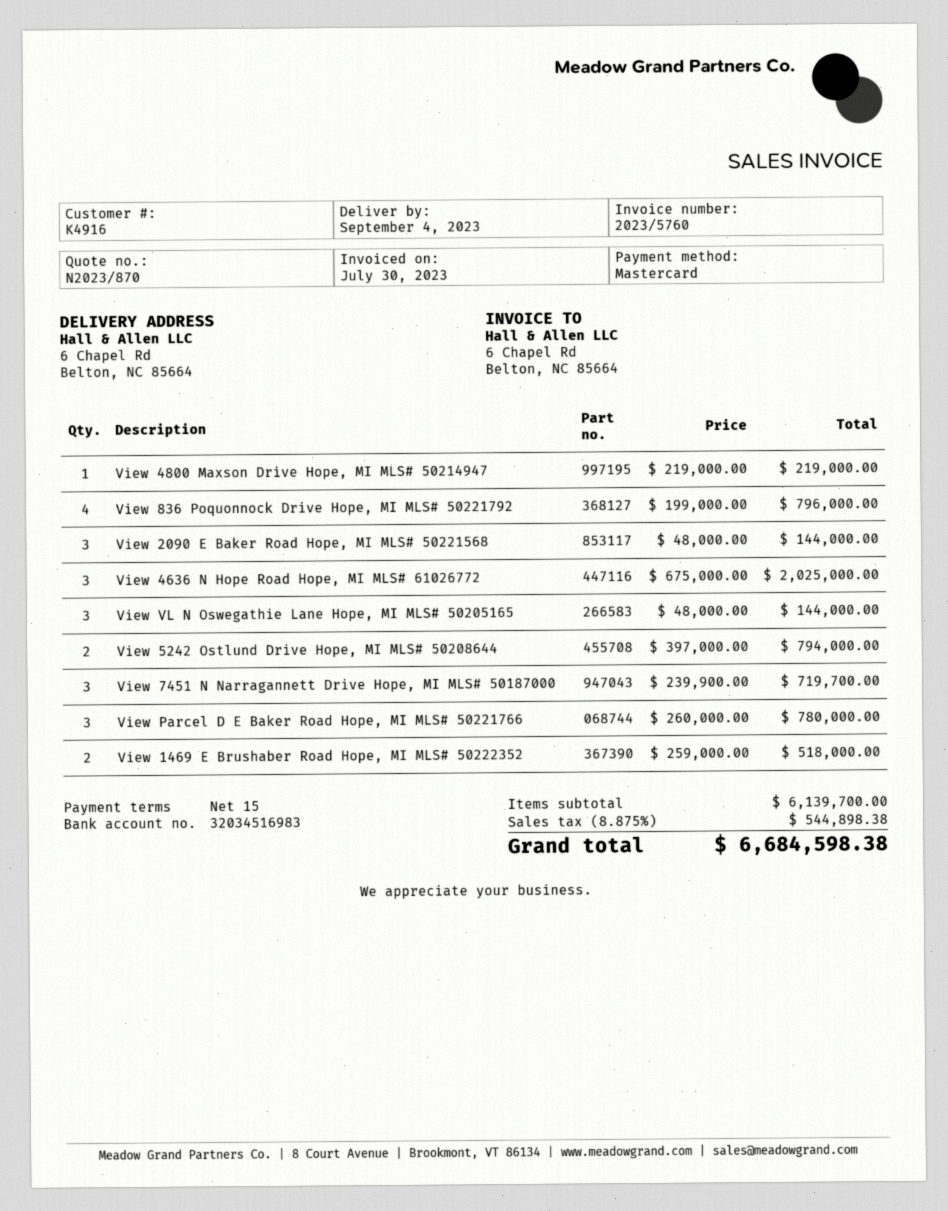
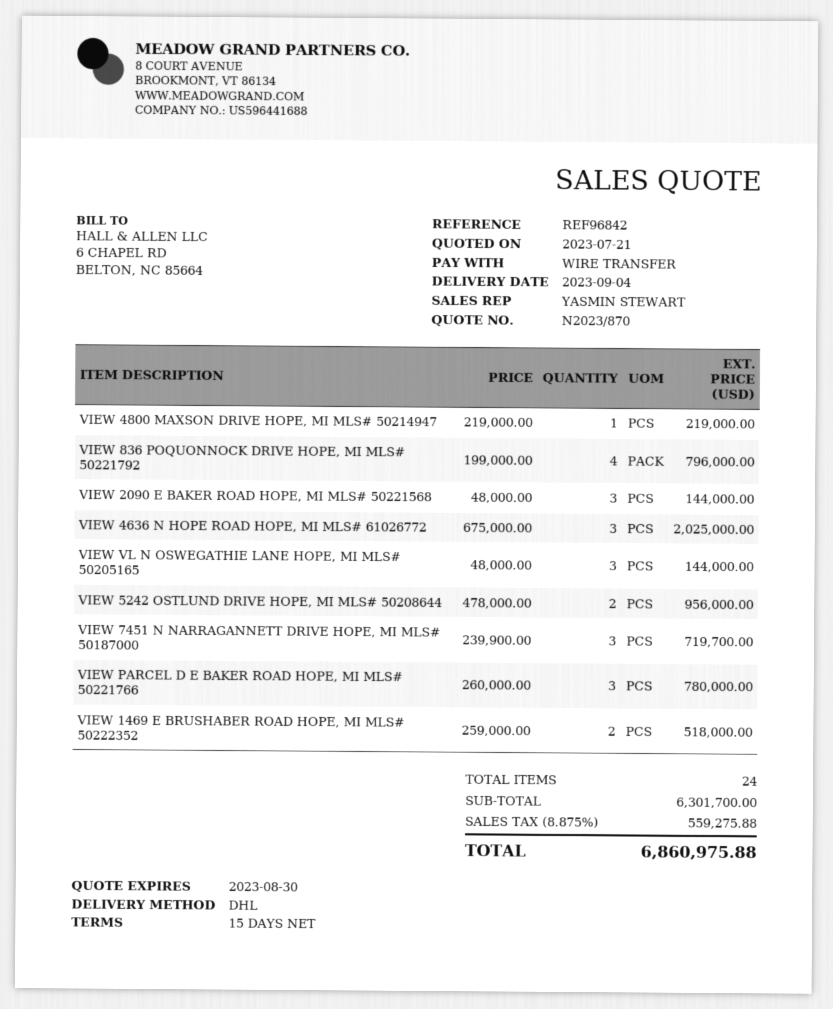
payment method: Mastercard -> bank transfer
View 5242 Ostlund Drive Hope, MI MLS# 50208644: 2 x 397000.00 = 794000.00 -> 2 x 478000.00 = 956000.00
subtotal: 6139700.00 -> 6301700.00
tax: 8.875% = 544898.38 -> 8.875% = 559275.88
total: 6684598.38 -> 6860975.88

